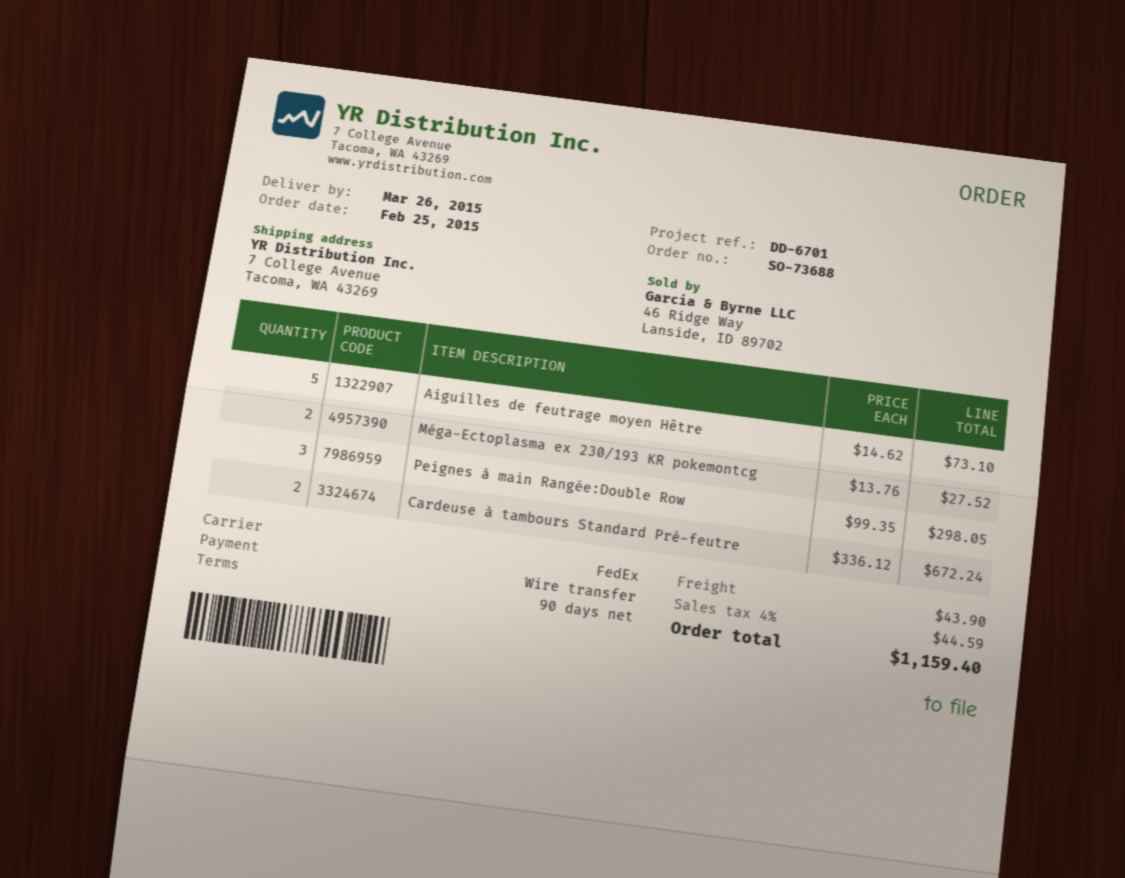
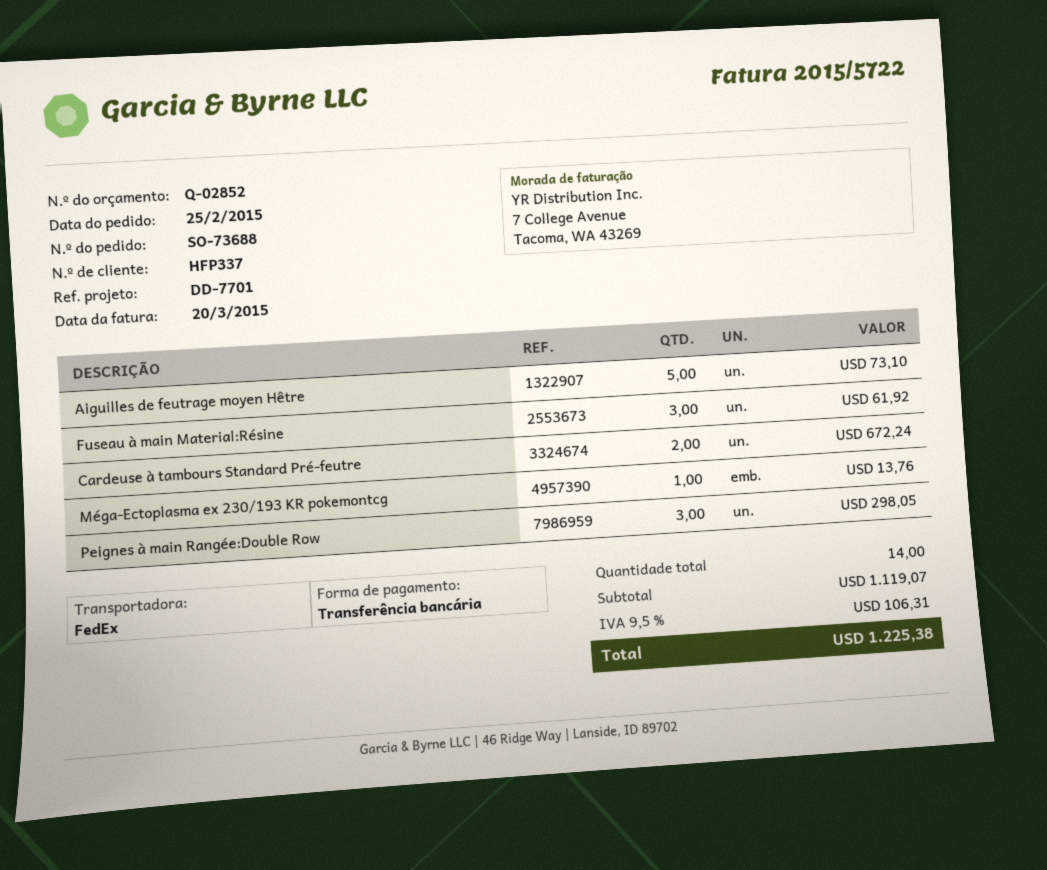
reference: DD-6701 -> DD-7701
Méga-Ectoplasma ex 230/193 KR pokemontcg: 2 for 27.52 -> 1 for 13.76
Fuseau à main Material:Résine: none -> 3 for 61.92
shipping: 43.90 -> none
tax: 4% = 44.59 -> 9.5% = 106.31
total: 1159.40 -> 1225.38

